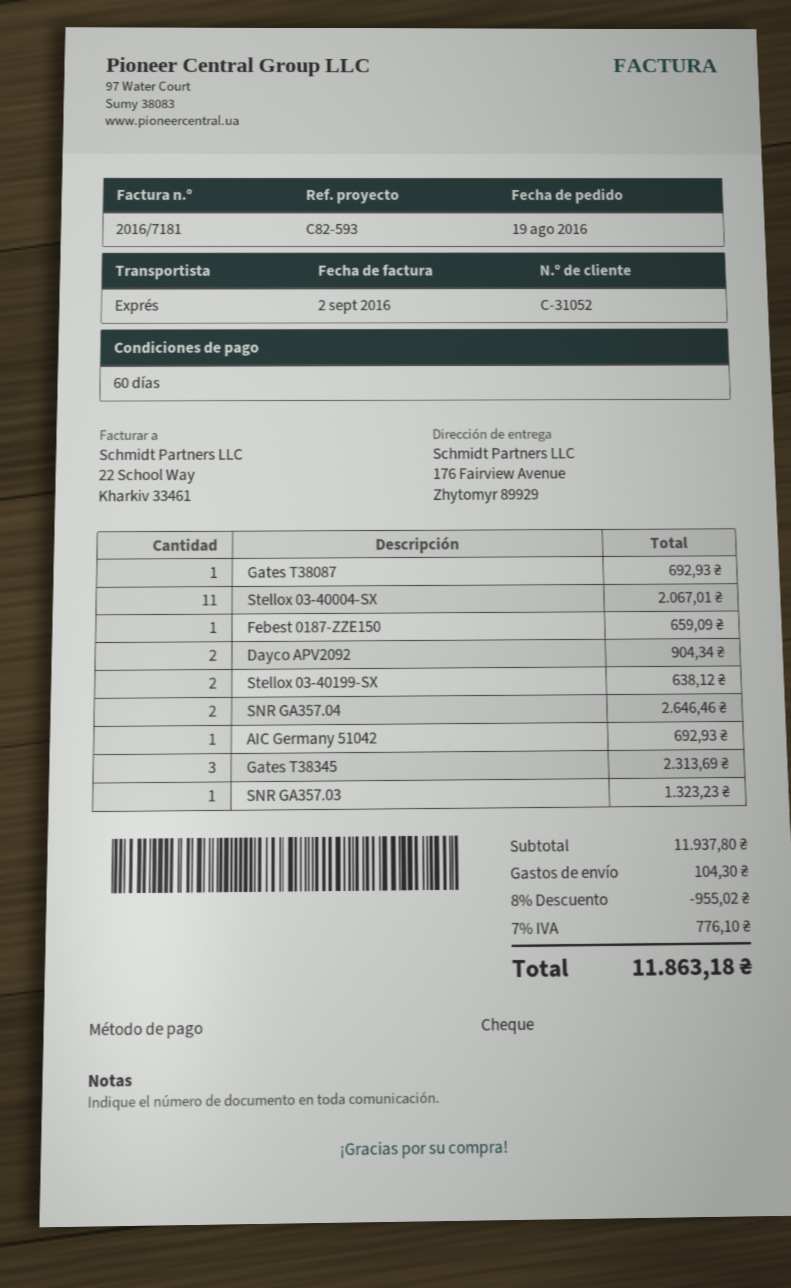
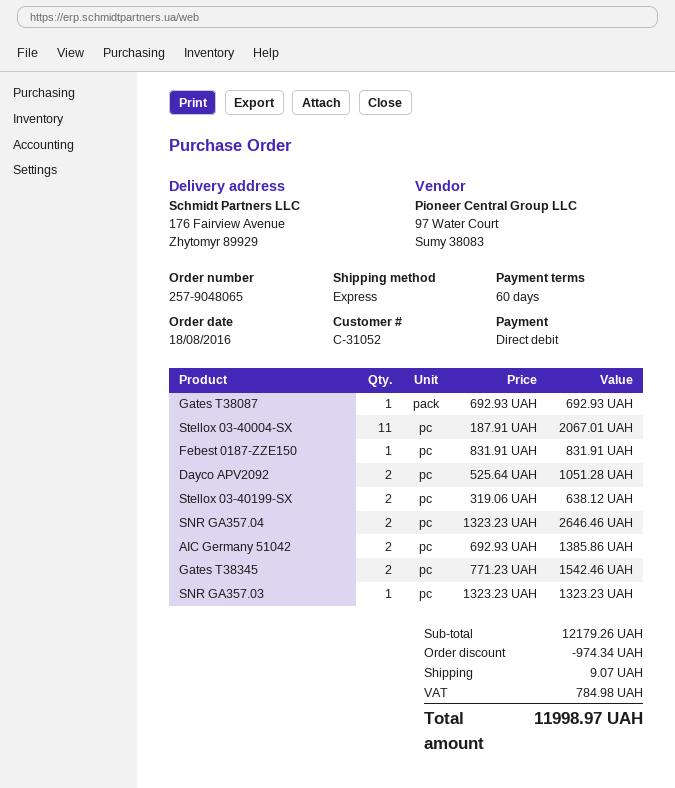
order date: 2016-08-19 -> 2016-08-18
payment method: cheque -> direct debit
Febest 0187-ZZE150: 1 for 659.09 -> 1 for 831.91
Dayco APV2092: 2 for 904.34 -> 2 for 1051.28
AIC Germany 51042: 1 for 692.93 -> 2 for 1385.86
Gates T38345: 3 for 2313.69 -> 2 for 1542.46
subtotal: 11937.80 -> 12179.26
discount: 955.02 -> 974.34
shipping: 104.30 -> 9.07
tax: 776.10 -> 784.98
total: 11863.18 -> 11998.97

